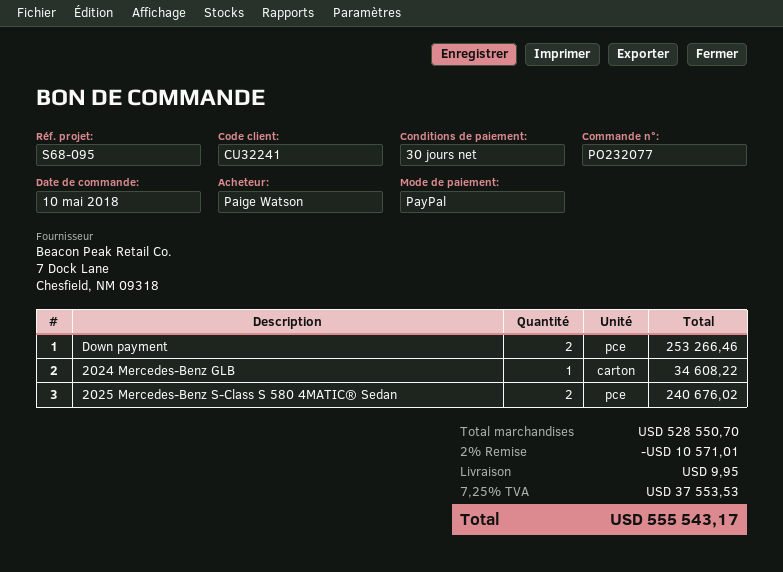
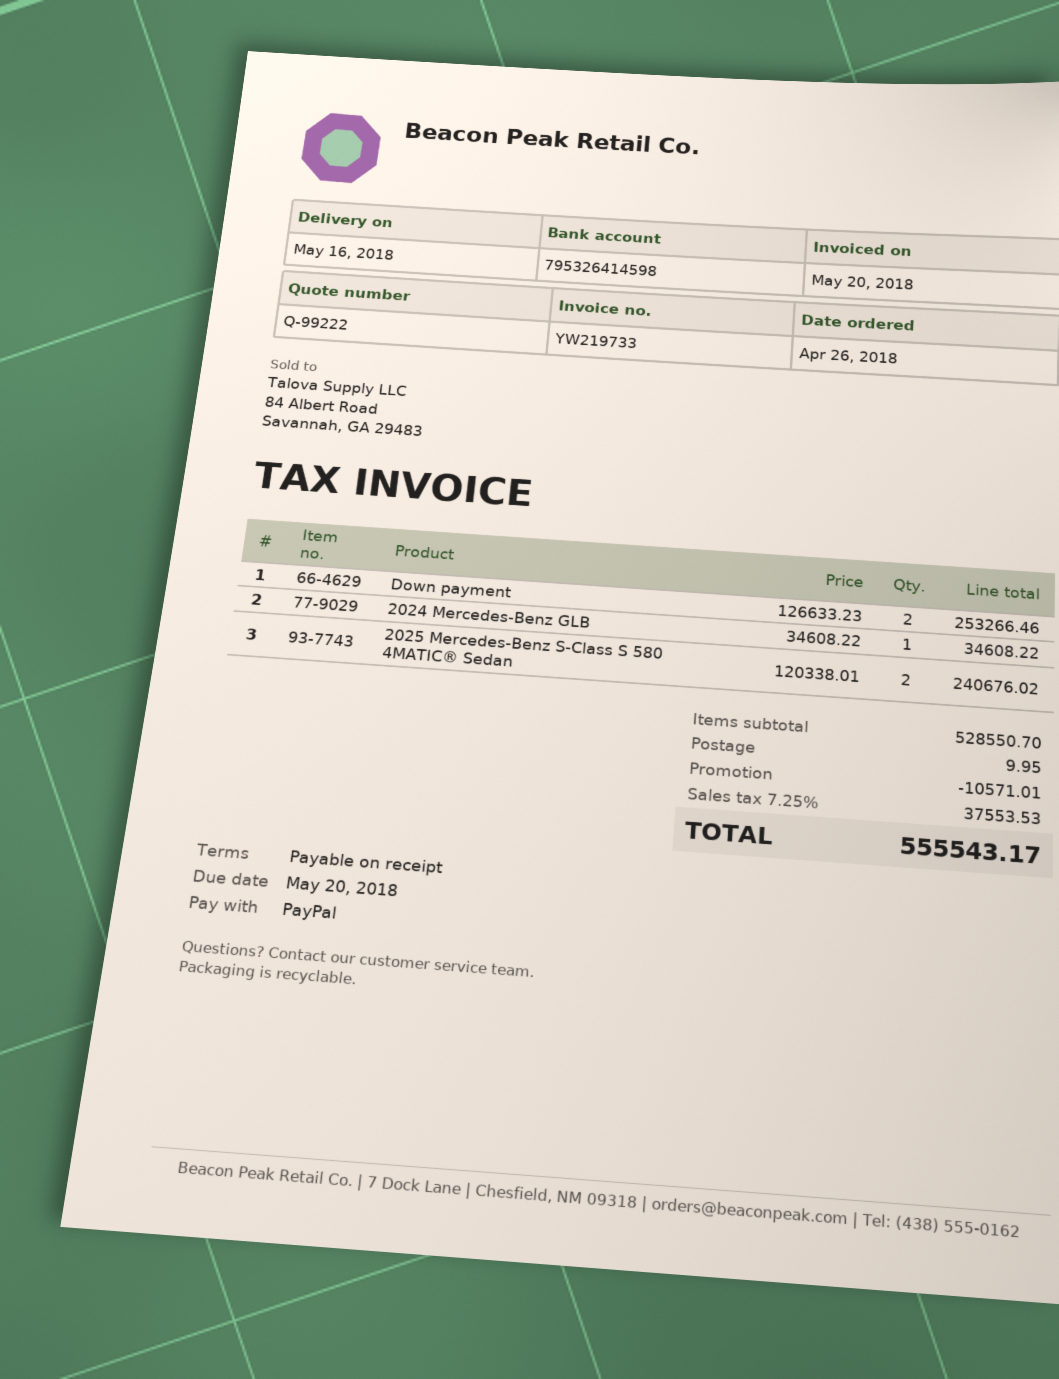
order date: 2018-05-10 -> 2018-04-26
payment terms: 30 days -> on receipt

